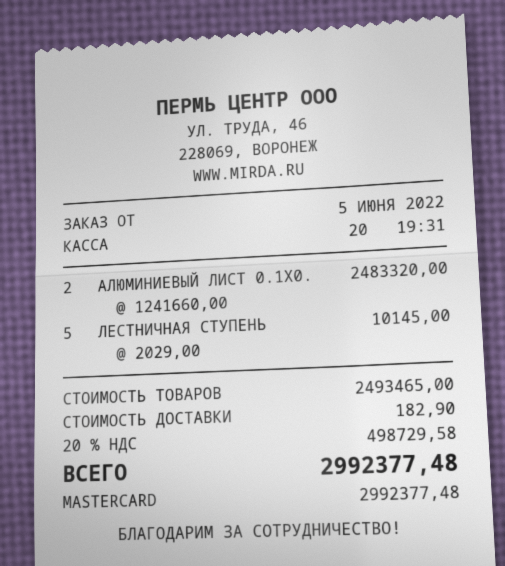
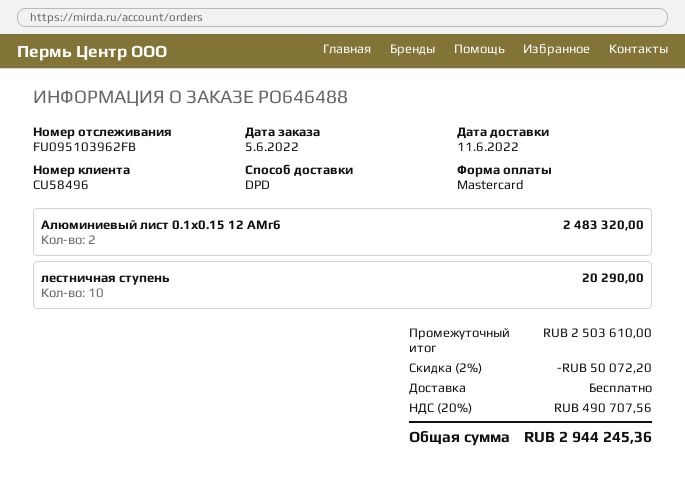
ЛЕСТНИЧНАЯ СТУПЕНЬ: 5 for 10145.00 -> 10 for 20290.00
subtotal: 2493465.00 -> 2503610.00
discount: none -> 2% = 50072.20
shipping: 182.90 -> 0.00
tax: 20% = 498729.58 -> 20% = 490707.56
total: 2992377.48 -> 2944245.36

